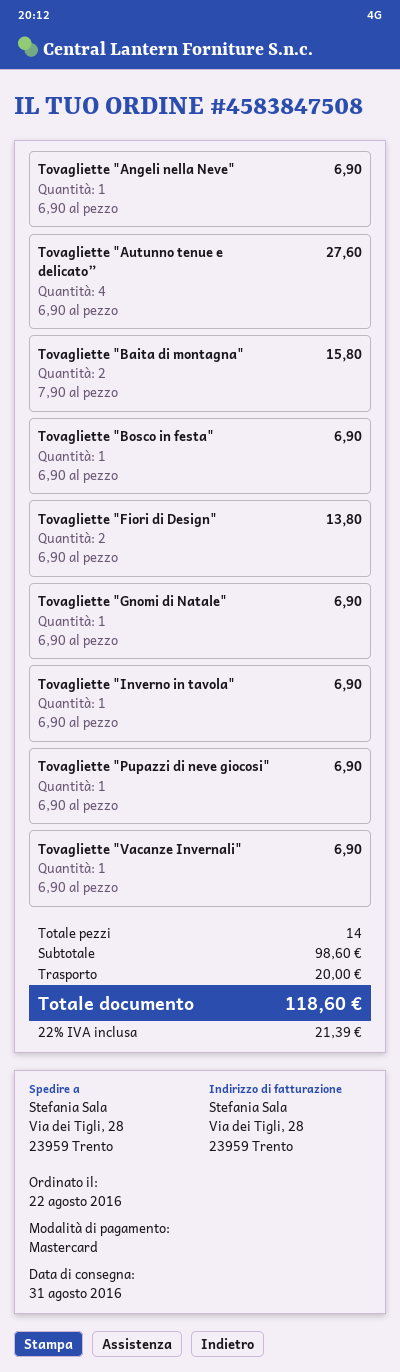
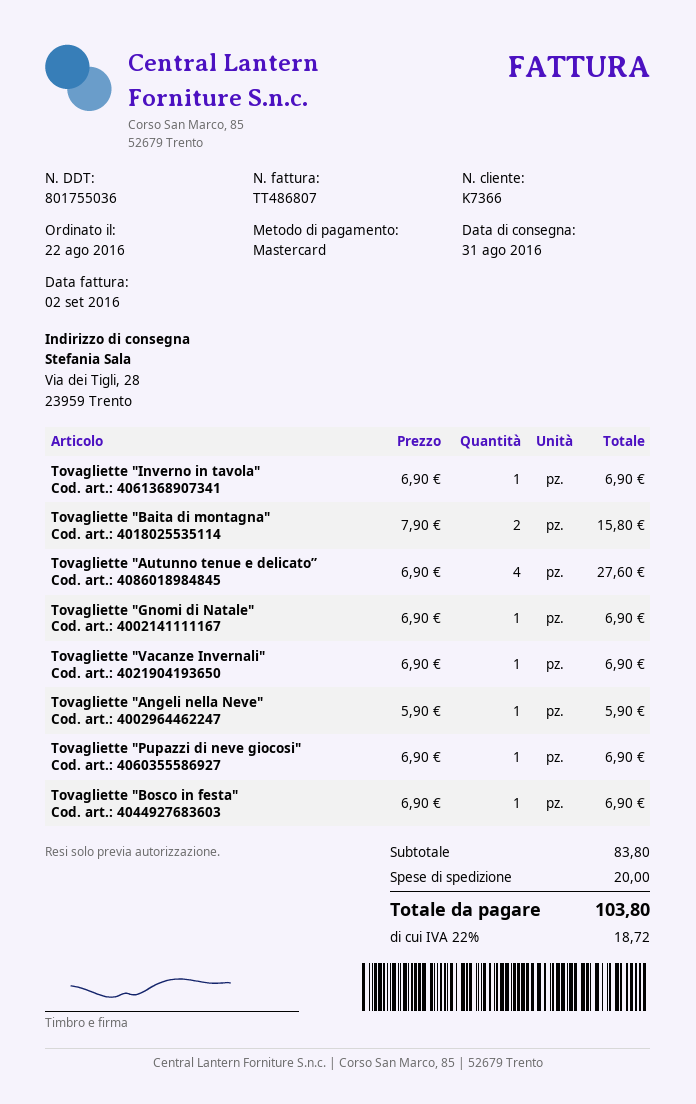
Tovagliette "Angeli nella Neve": 1 x 6.90 = 6.90 -> 1 x 5.90 = 5.90
Tovagliette "Fiori di Design": 2 x 6.90 = 13.80 -> none
subtotal: 98.60 -> 83.80
tax: 22% = 21.39 -> 22% = 18.72
total: 118.60 -> 103.80

